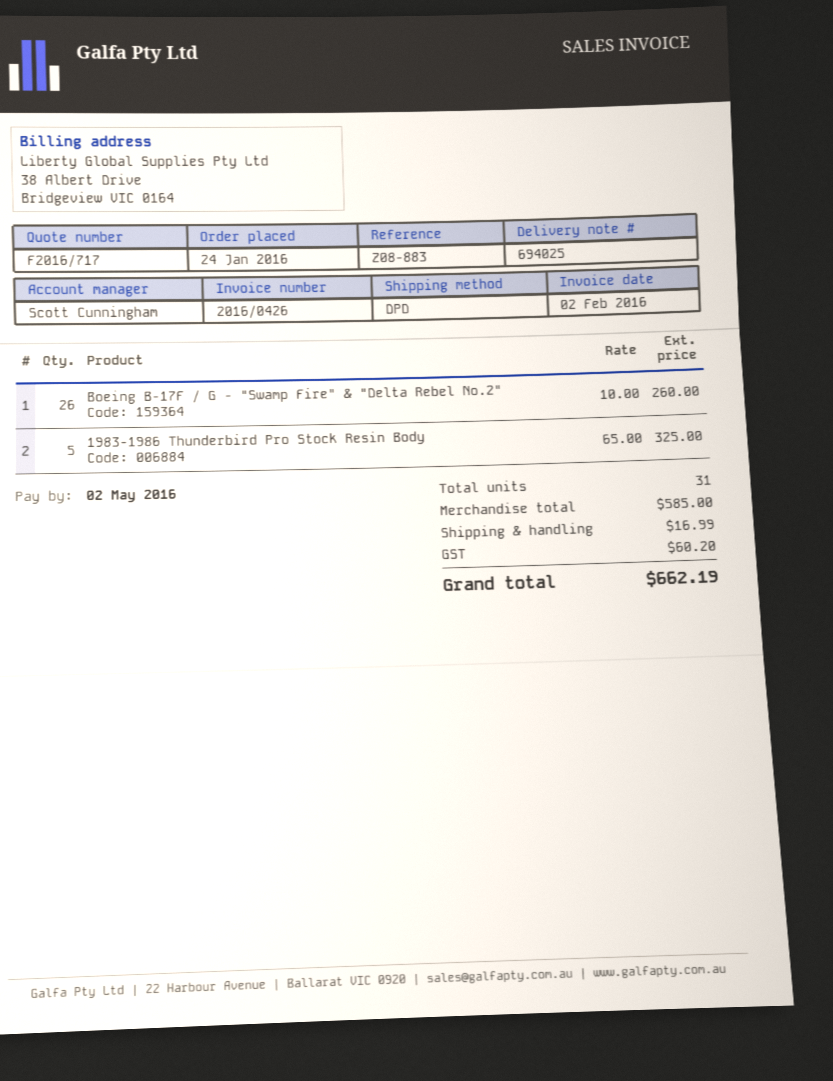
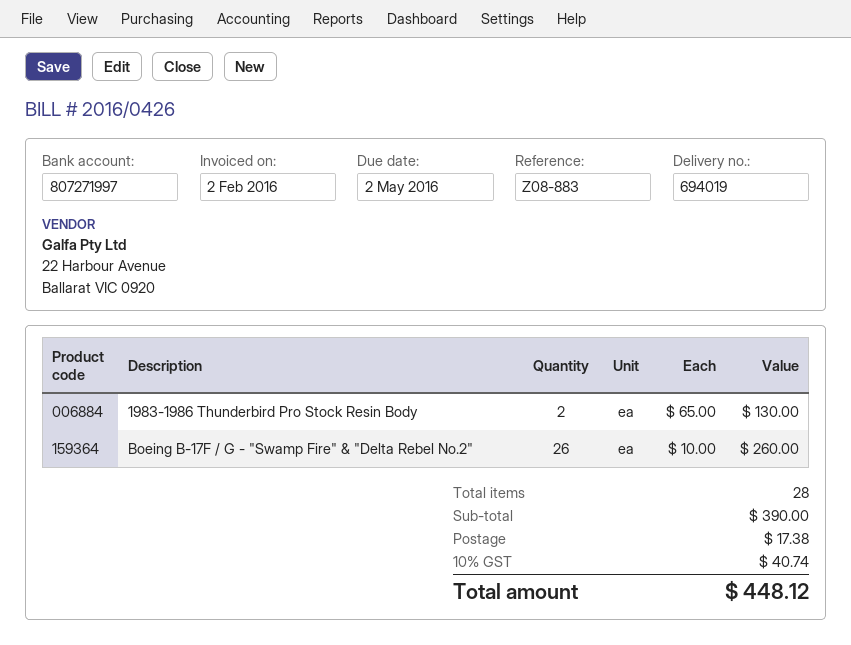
delivery note number: 694025 -> 694019
1983-1986 Thunderbird Pro Stock Resin Body: 5 x 65.00 = 325.00 -> 2 x 65.00 = 130.00
total quantity: 31 -> 28
subtotal: 585.00 -> 390.00
shipping: 16.99 -> 17.38
tax: 60.20 -> 40.74
total: 662.19 -> 448.12

